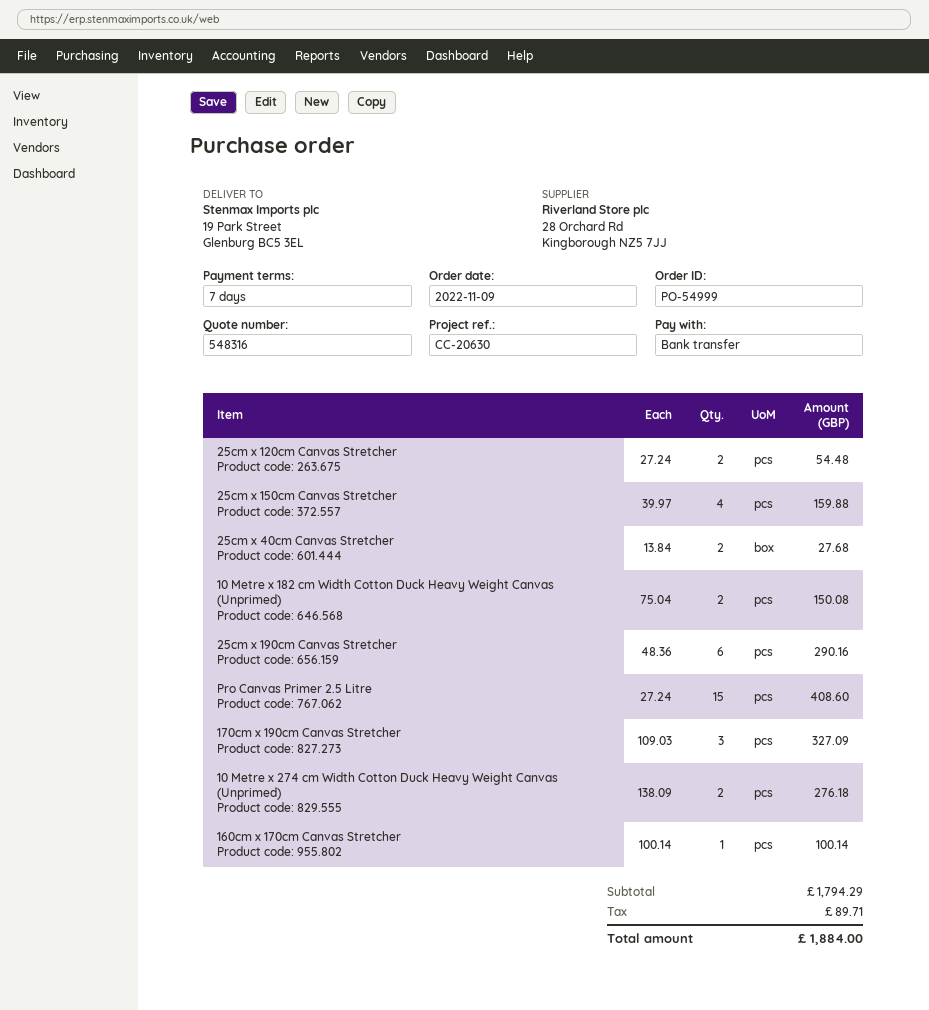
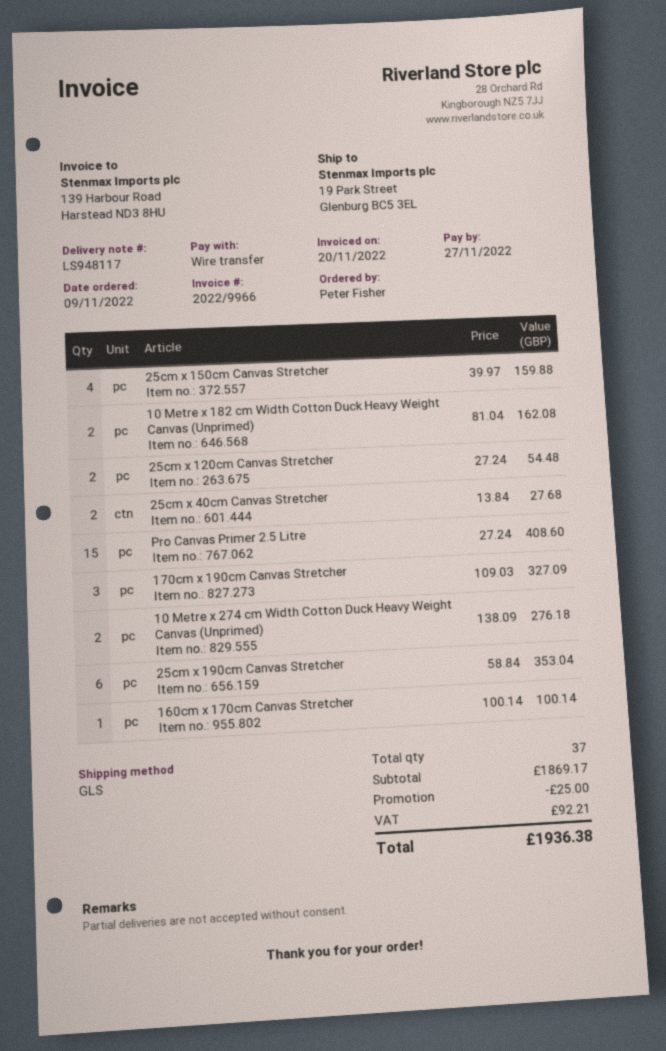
10 Metre x 182 cm Width Cotton Duck Heavy Weight Canvas (Unprimed): 2 x 75.04 = 150.08 -> 2 x 81.04 = 162.08
25cm x 190cm Canvas Stretcher: 6 x 48.36 = 290.16 -> 6 x 58.84 = 353.04
subtotal: 1794.29 -> 1869.17
discount: none -> 25.00
tax: 89.71 -> 92.21
total: 1884.00 -> 1936.38

